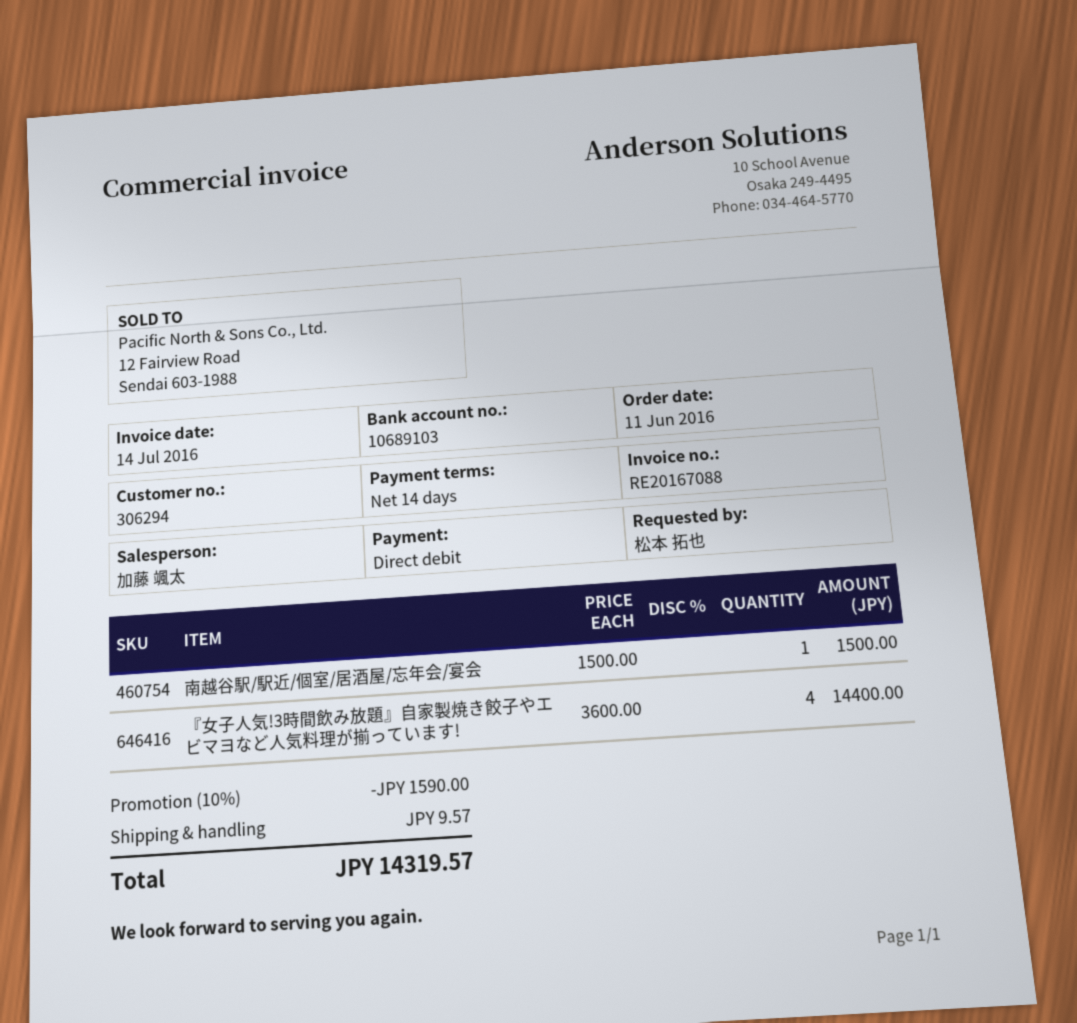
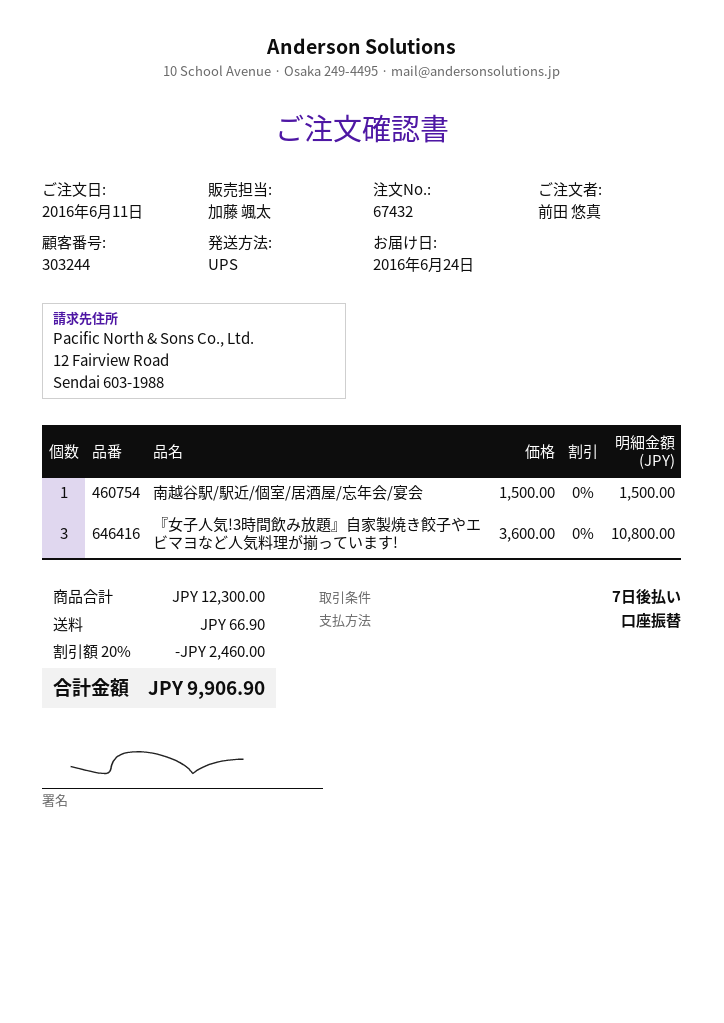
payment terms: 14 days -> 7 days
customer number: 306294 -> 303244
ordered by: 松本 拓也 -> 前田 悠真
『女子人気!3時間飲み放題』自家製焼き餃子やエビマヨなど人気料理が揃っています!: 4 x 3600.00 = 14400.00 -> 3 x 3600.00 = 10800.00
discount: 10% = 1590.00 -> 20% = 2460.00
shipping: 9.57 -> 66.90
total: 14319.57 -> 9906.90

